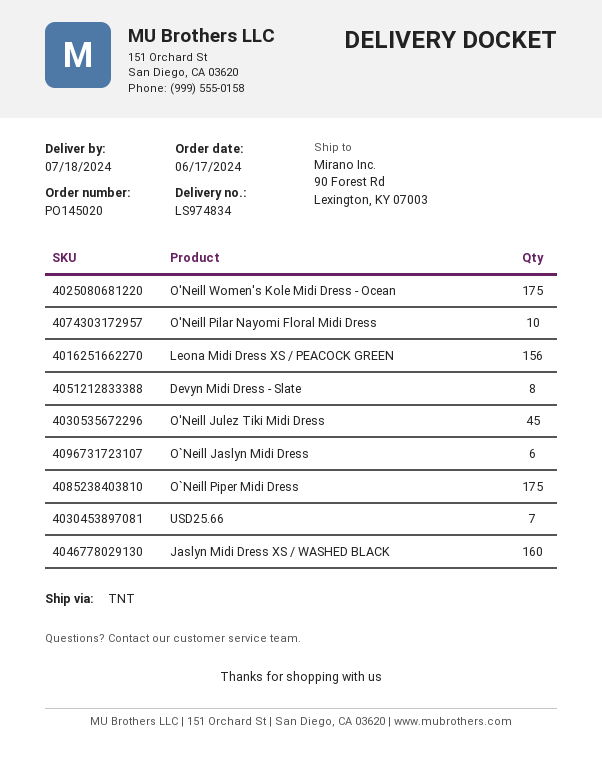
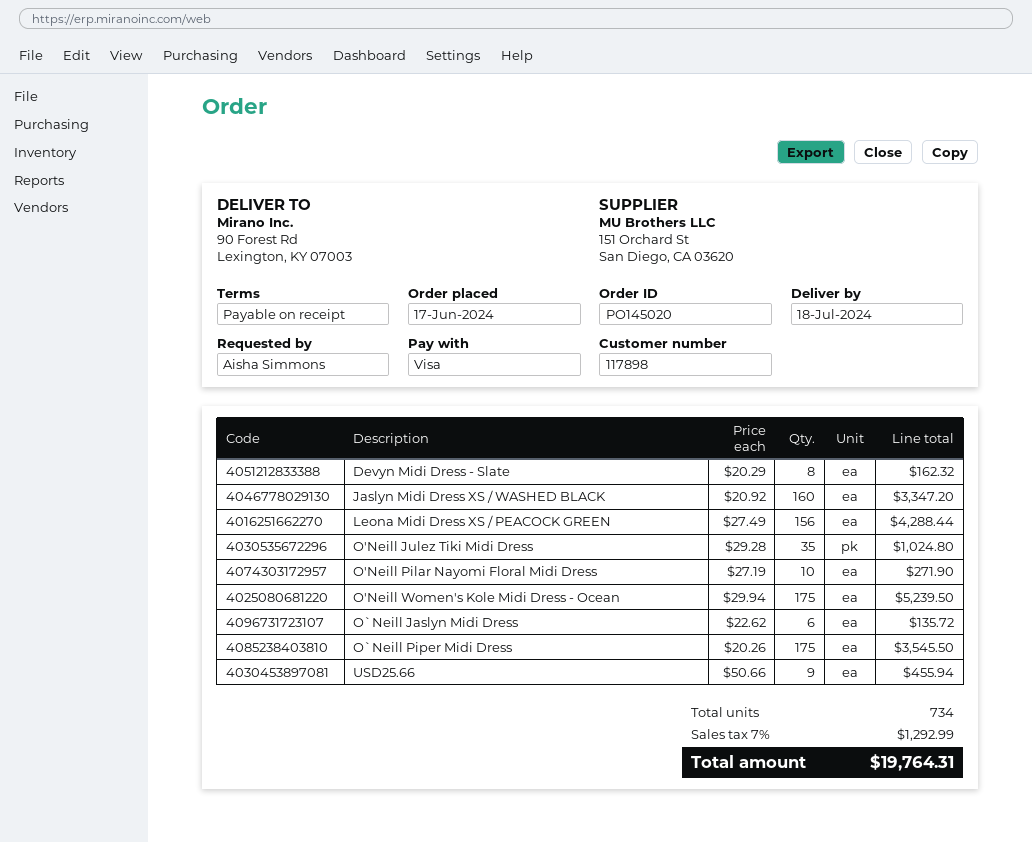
O'Neill Julez Tiki Midi Dress: 45 -> 35
USD25.66: 7 -> 9

